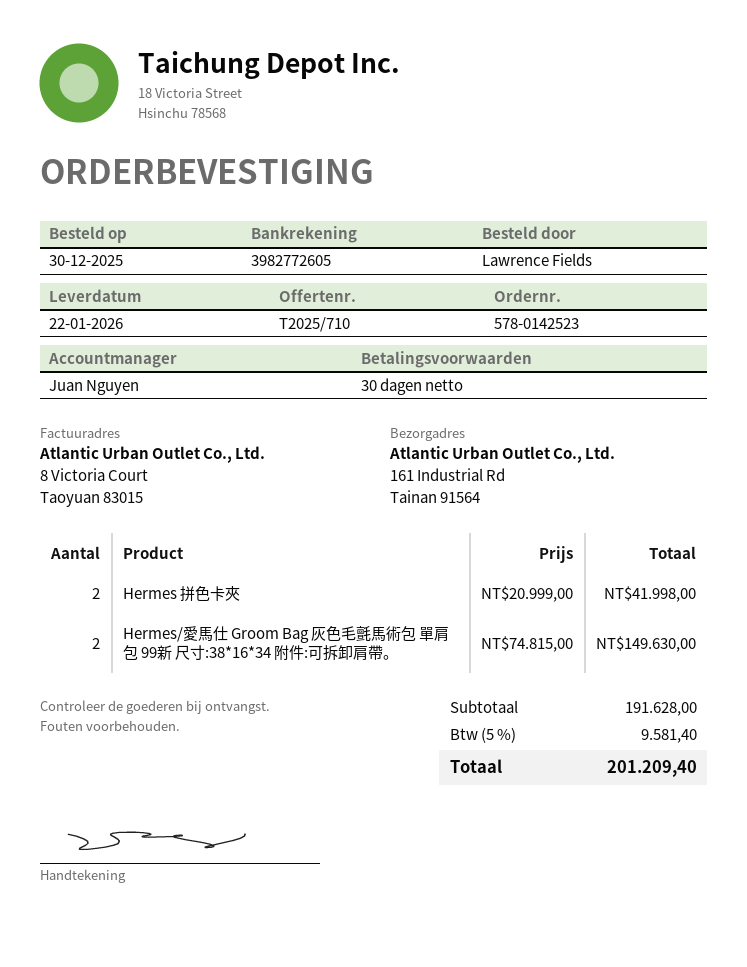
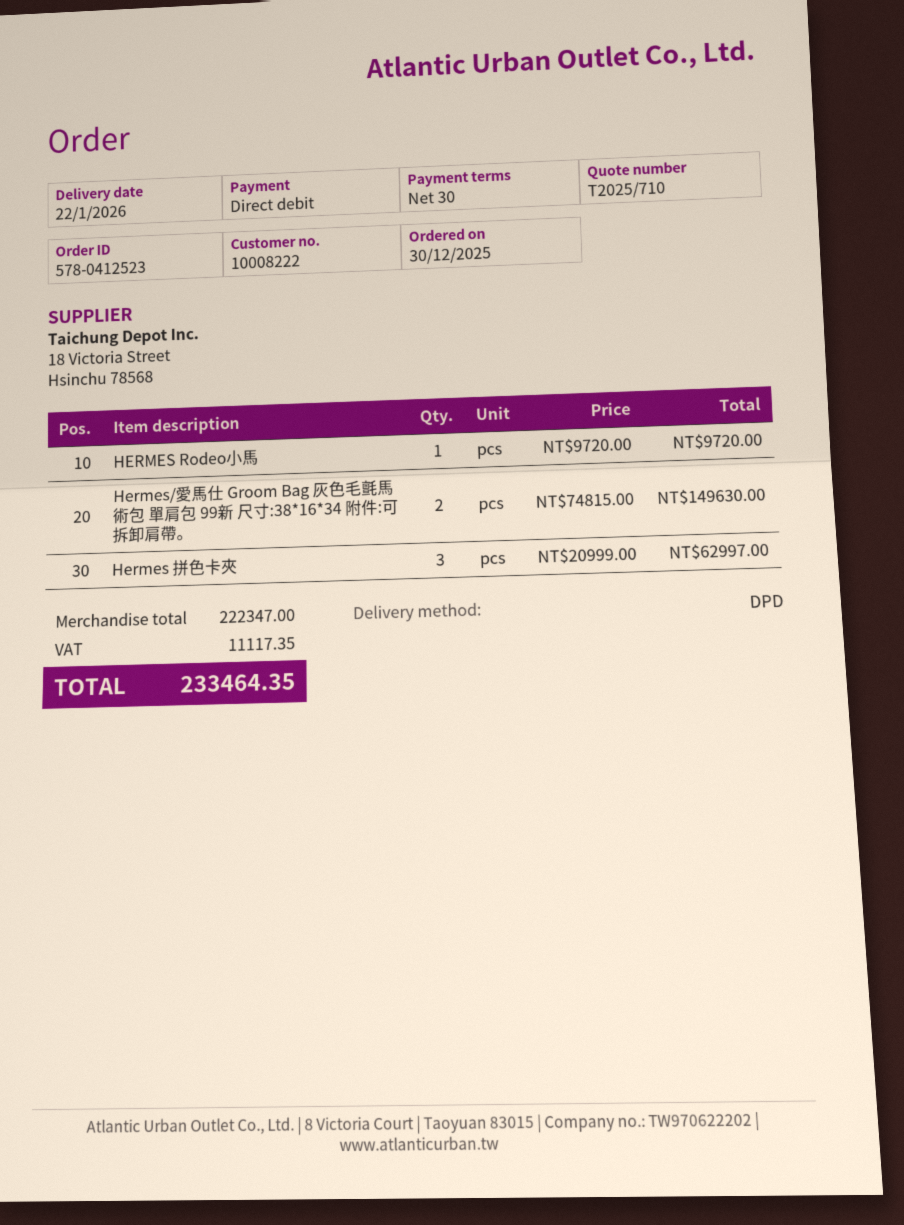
order number: 578-0142523 -> 578-0412523
Hermes 拼色卡夾: 2 x 20999.00 = 41998.00 -> 3 x 20999.00 = 62997.00
HERMES Rodeo小馬: none -> 1 x 9720.00 = 9720.00
subtotal: 191628.00 -> 222347.00
tax: 9581.40 -> 11117.35
total: 201209.40 -> 233464.35

